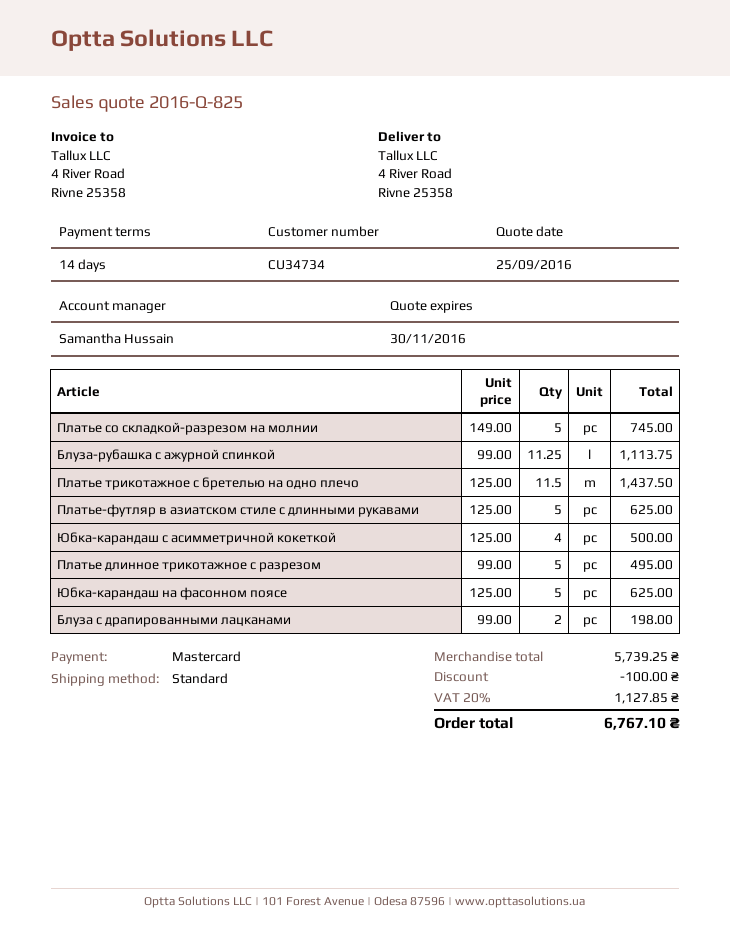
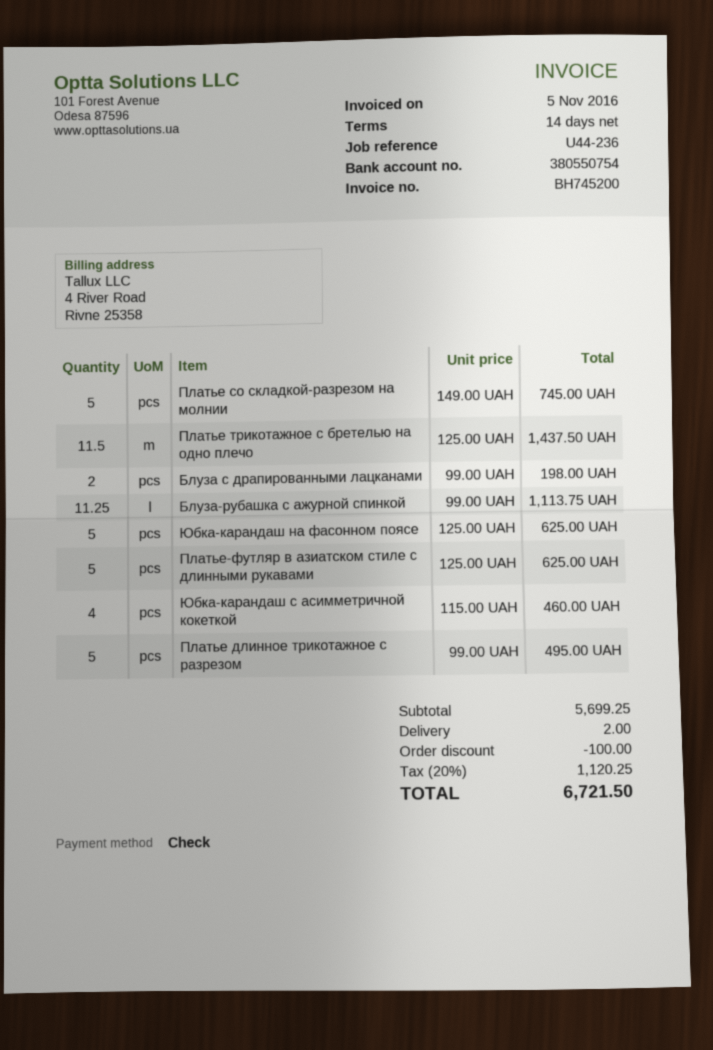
payment method: Mastercard -> cheque
Юбка-карандаш с асимметричной кокеткой: 4 x 125.00 = 500.00 -> 4 x 115.00 = 460.00
subtotal: 5739.25 -> 5699.25
shipping: none -> 2.00
tax: 20% = 1127.85 -> 20% = 1120.25
total: 6767.10 -> 6721.50

